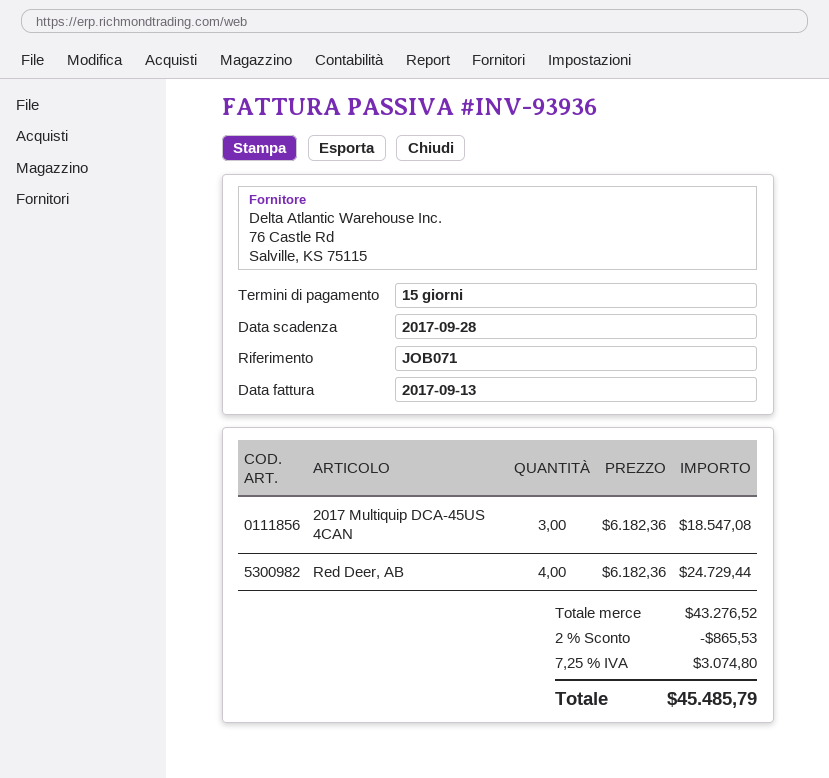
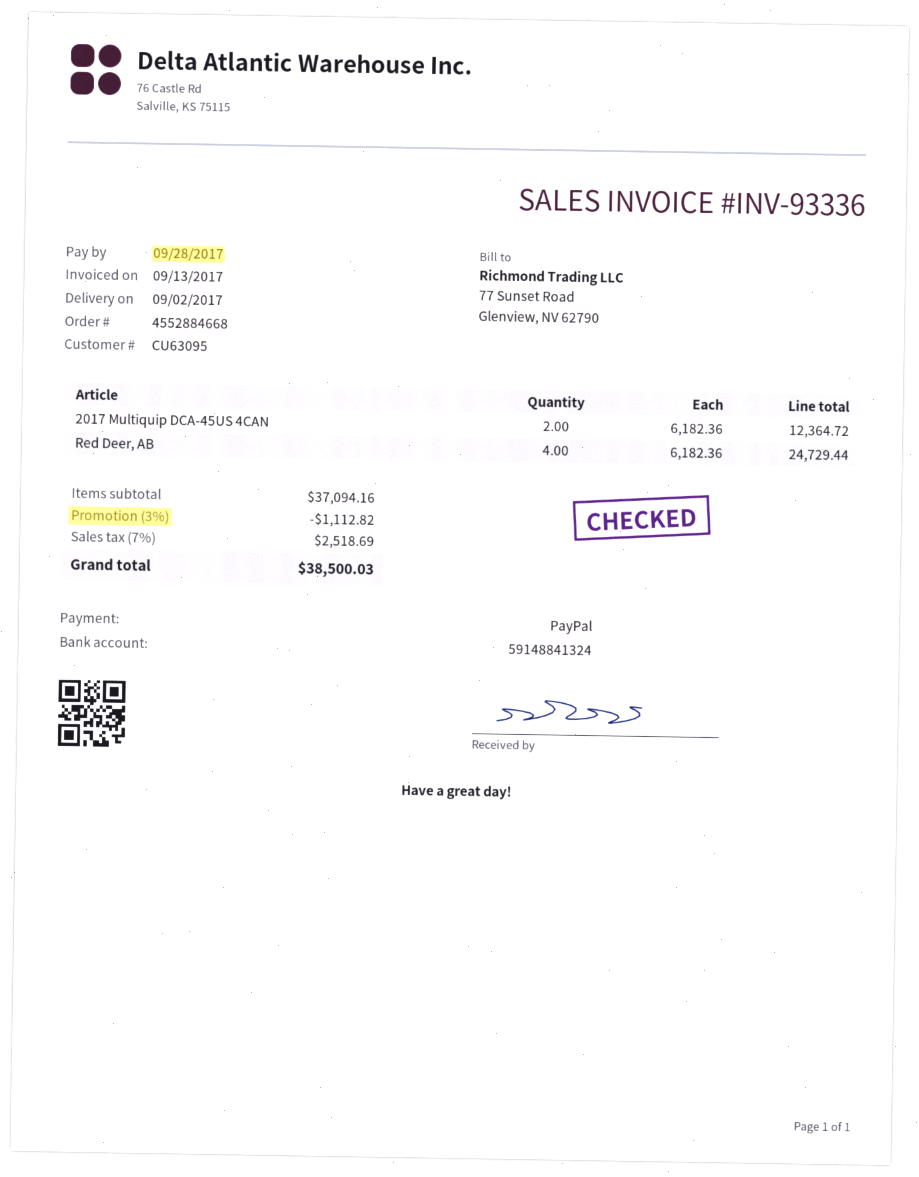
invoice number: INV-93936 -> INV-93336
2017 Multiquip DCA-45US 4CAN: 3 x 6182.36 = 18547.08 -> 2 x 6182.36 = 12364.72
subtotal: 43276.52 -> 37094.16
discount: 2% = 865.53 -> 3% = 1112.82
tax: 7.25% = 3074.80 -> 7% = 2518.69
total: 45485.79 -> 38500.03

